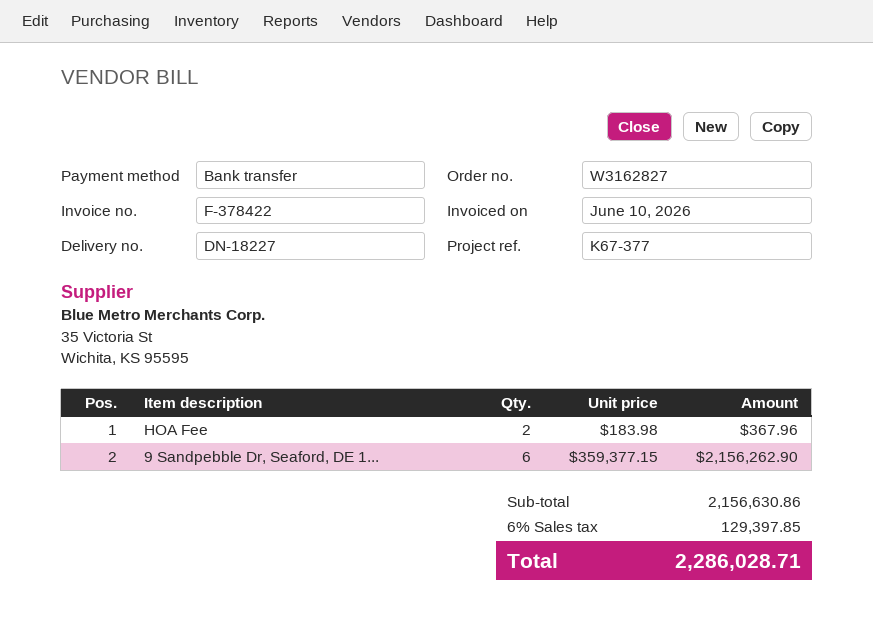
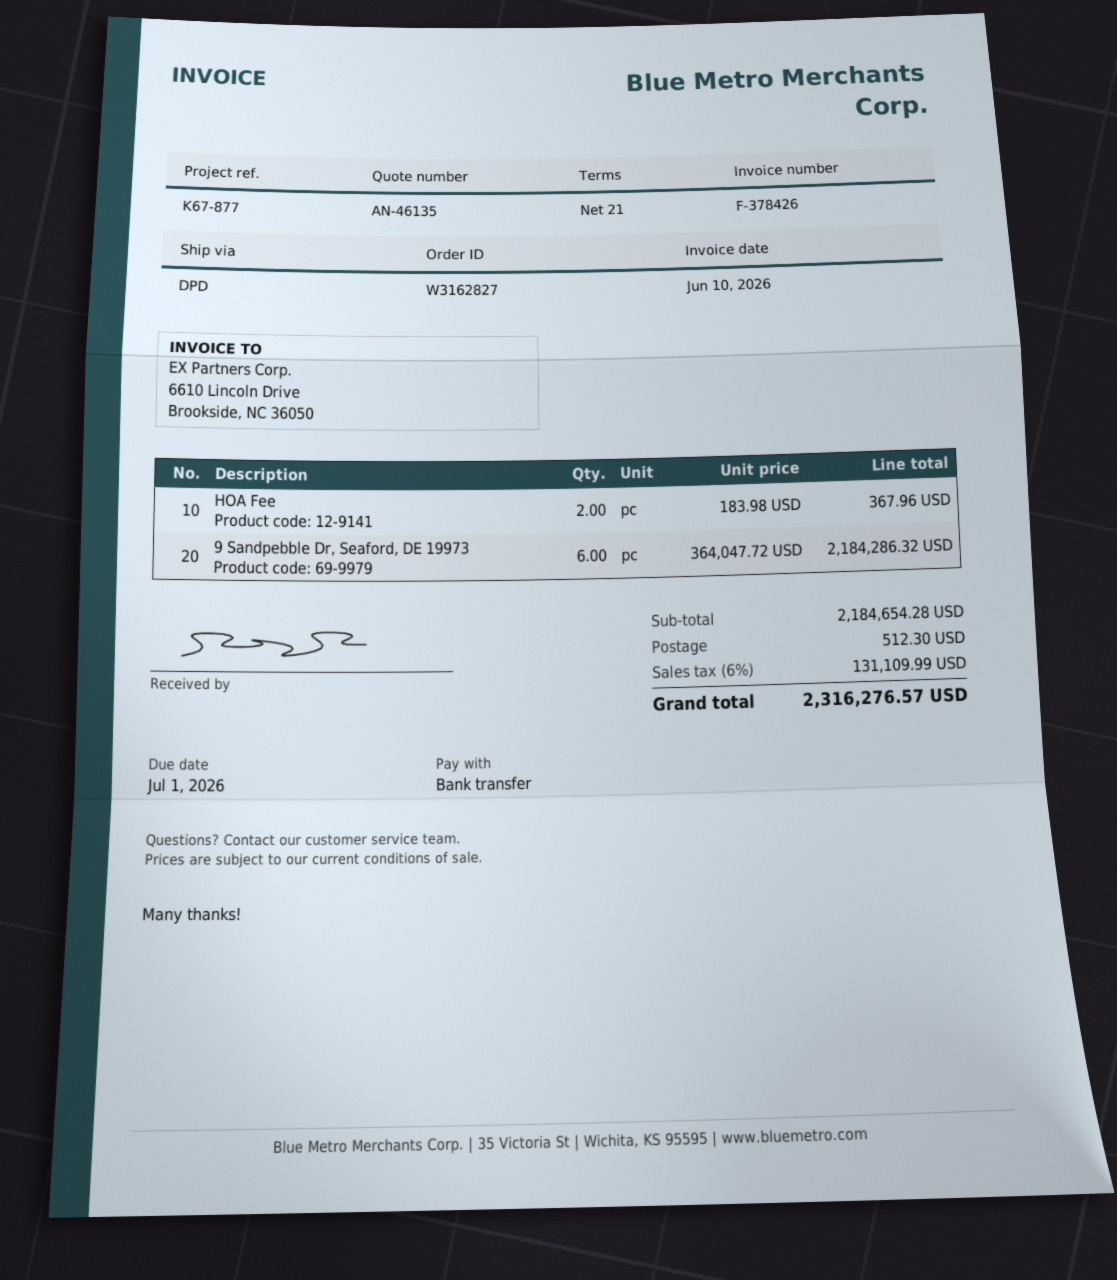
invoice number: F-378422 -> F-378426
reference: K67-377 -> K67-877
9 Sandpebble Dr, Seaford, DE 1...: 6 x 359377.15 = 2156262.90 -> 6 x 364047.72 = 2184286.32
subtotal: 2156630.86 -> 2184654.28
shipping: none -> 512.30
tax: 6% = 129397.85 -> 6% = 131109.99
total: 2286028.71 -> 2316276.57

